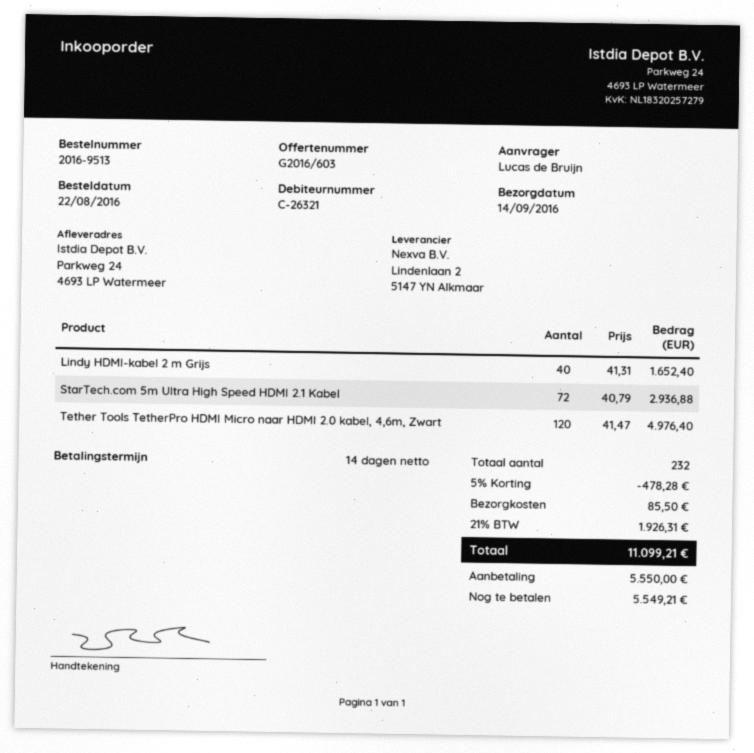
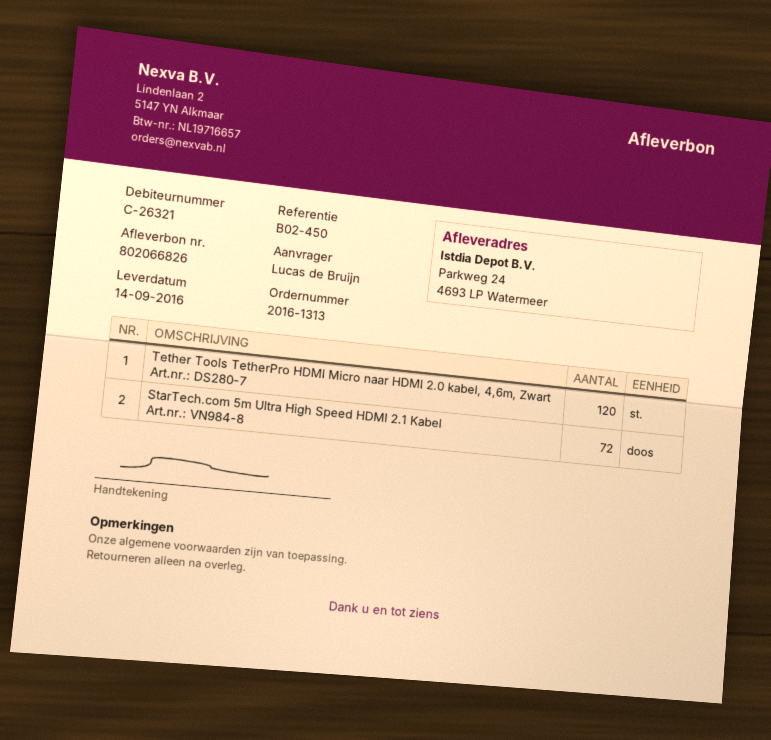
order number: 2016-9513 -> 2016-1313
Lindy HDMI-kabel 2 m Grijs: 40 -> none

